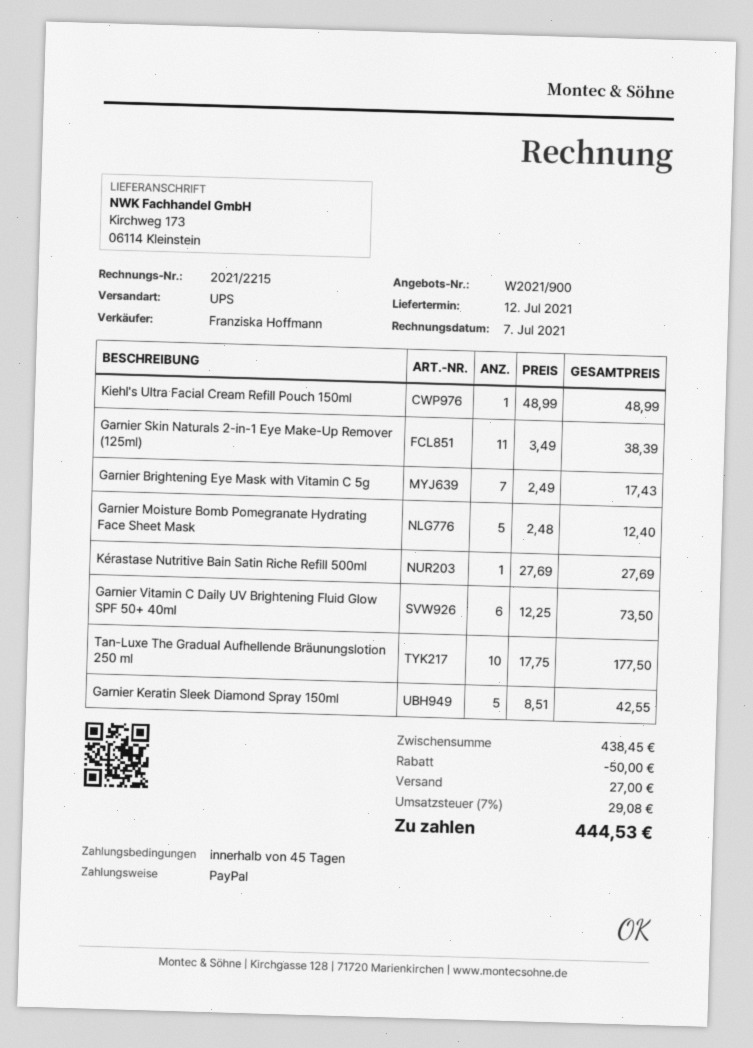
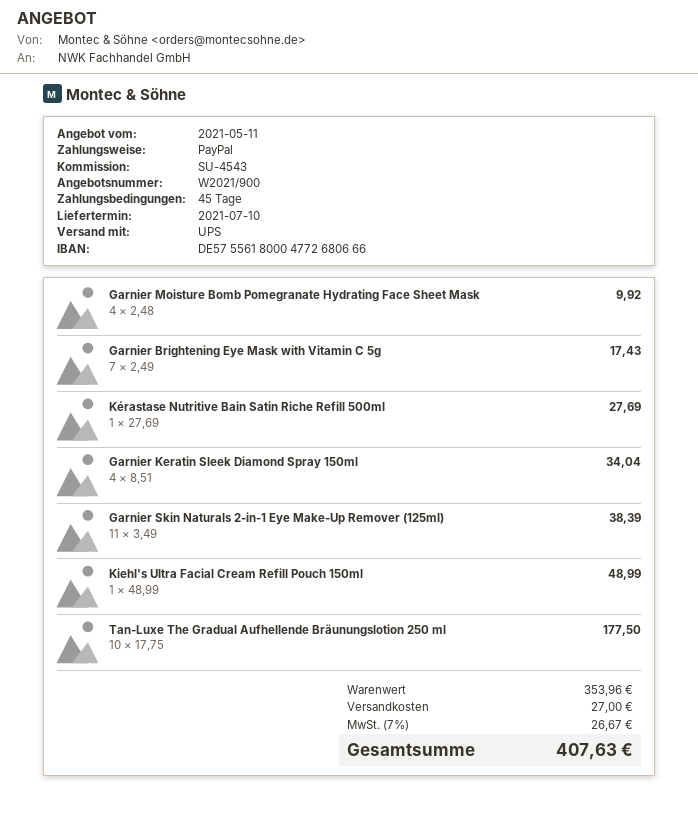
delivery date: 2021-07-12 -> 2021-07-10
Garnier Moisture Bomb Pomegranate Hydrating Face Sheet Mask: 5 x 2.48 = 12.40 -> 4 x 2.48 = 9.92
Garnier Vitamin C Daily UV Brightening Fluid Glow SPF 50+ 40ml: 6 x 12.25 = 73.50 -> none
Garnier Keratin Sleek Diamond Spray 150ml: 5 x 8.51 = 42.55 -> 4 x 8.51 = 34.04
subtotal: 438.45 -> 353.96
discount: 50.00 -> none
tax: 7% = 29.08 -> 7% = 26.67
total: 444.53 -> 407.63

